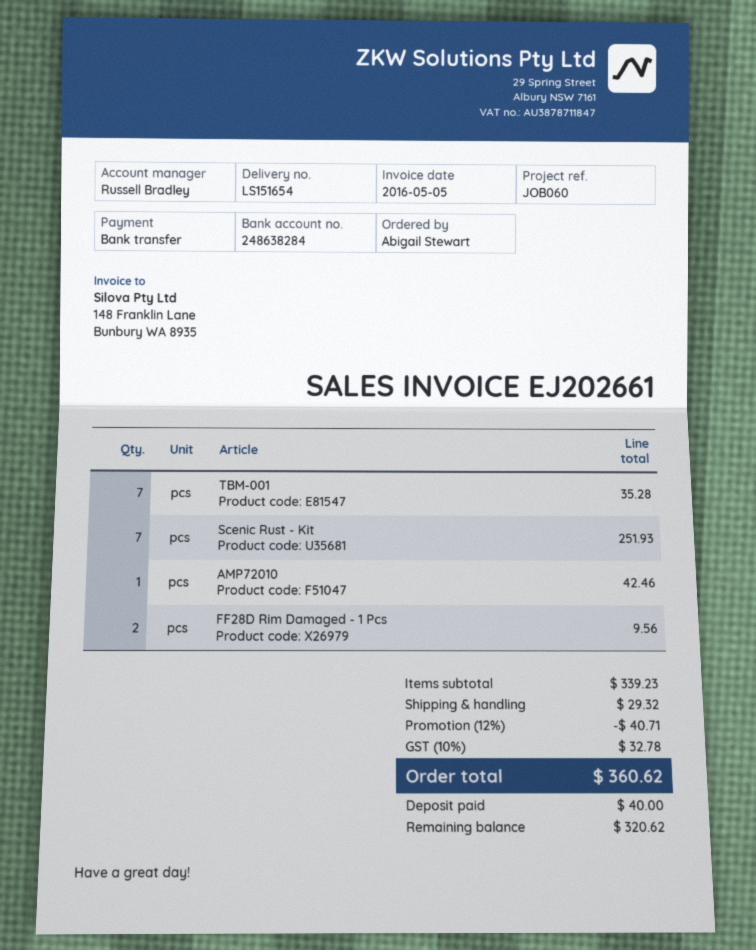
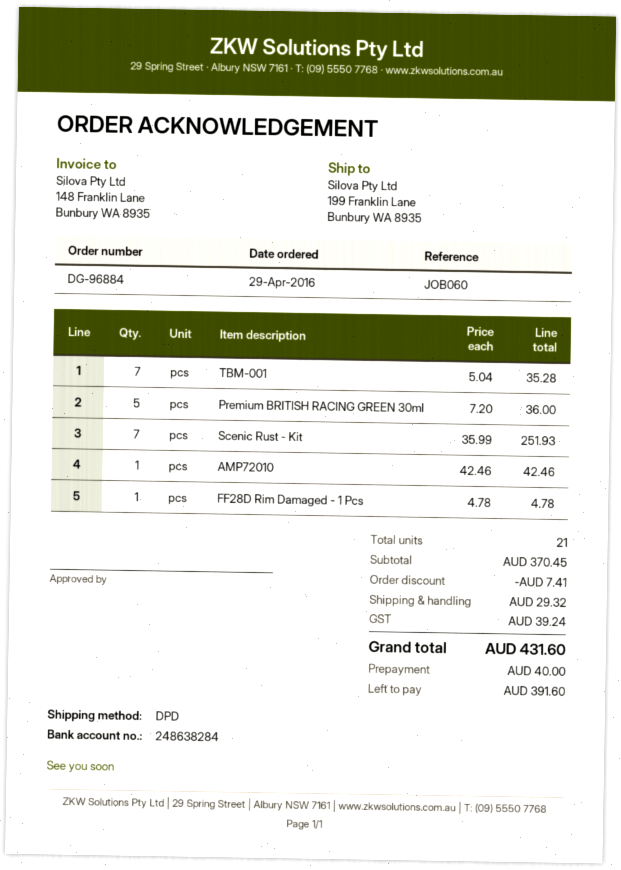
FF28D Rim Damaged - 1 Pcs: 2 for 9.56 -> 1 for 4.78
Premium BRITISH RACING GREEN 30ml: none -> 5 for 36.00
subtotal: 339.23 -> 370.45
discount: 40.71 -> 7.41
tax: 32.78 -> 39.24
total: 360.62 -> 431.60
balance: 320.62 -> 391.60

